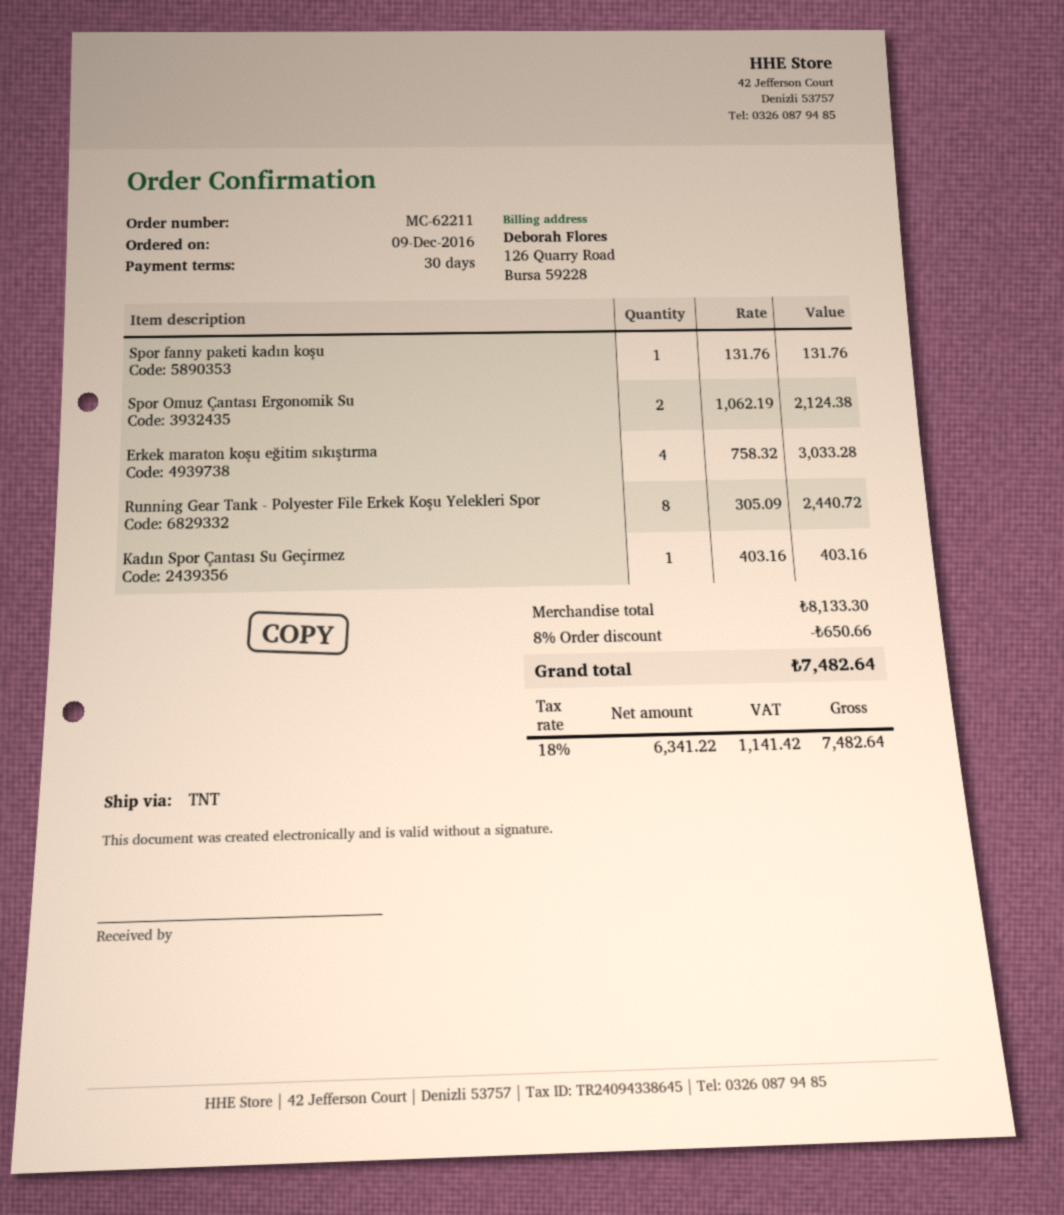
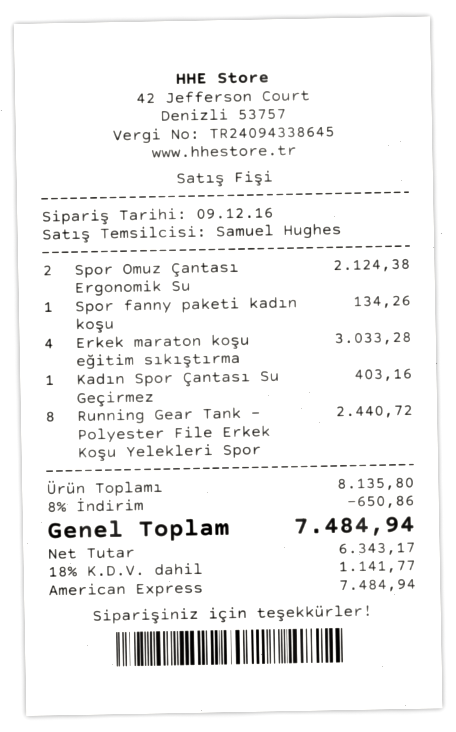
Spor fanny paketi kadın koşu: 1 for 131.76 -> 1 for 134.26
subtotal: 8133.30 -> 8135.80
discount: 8% = 650.66 -> 8% = 650.86
net: 6341.22 -> 6343.17
tax: 18% = 1141.42 -> 18% = 1141.77
total: 7482.64 -> 7484.94

